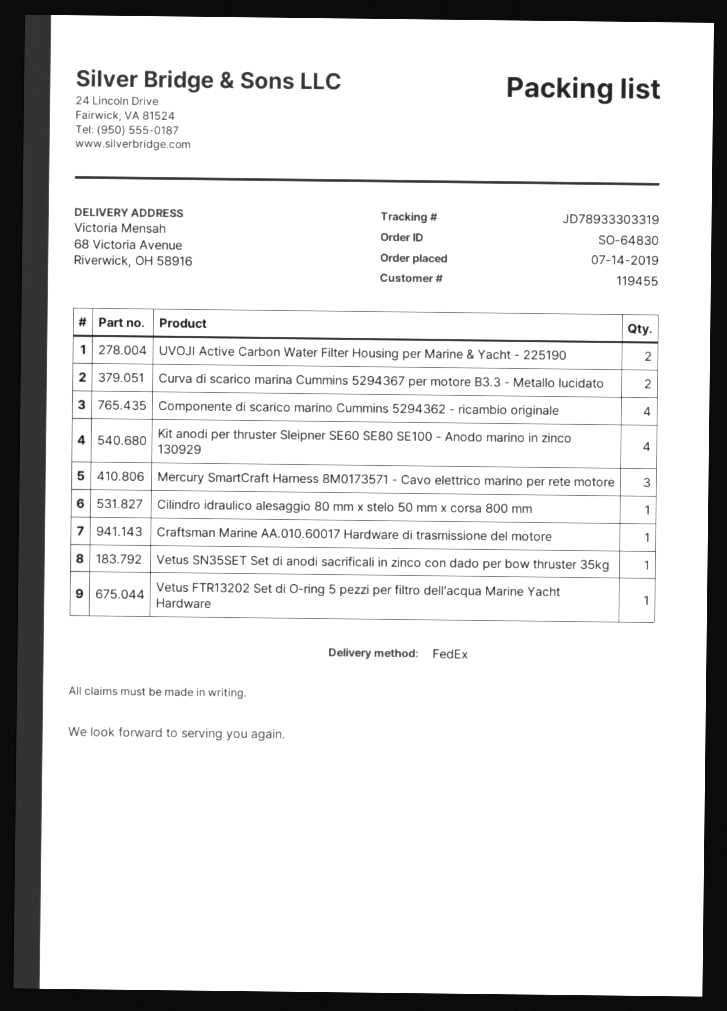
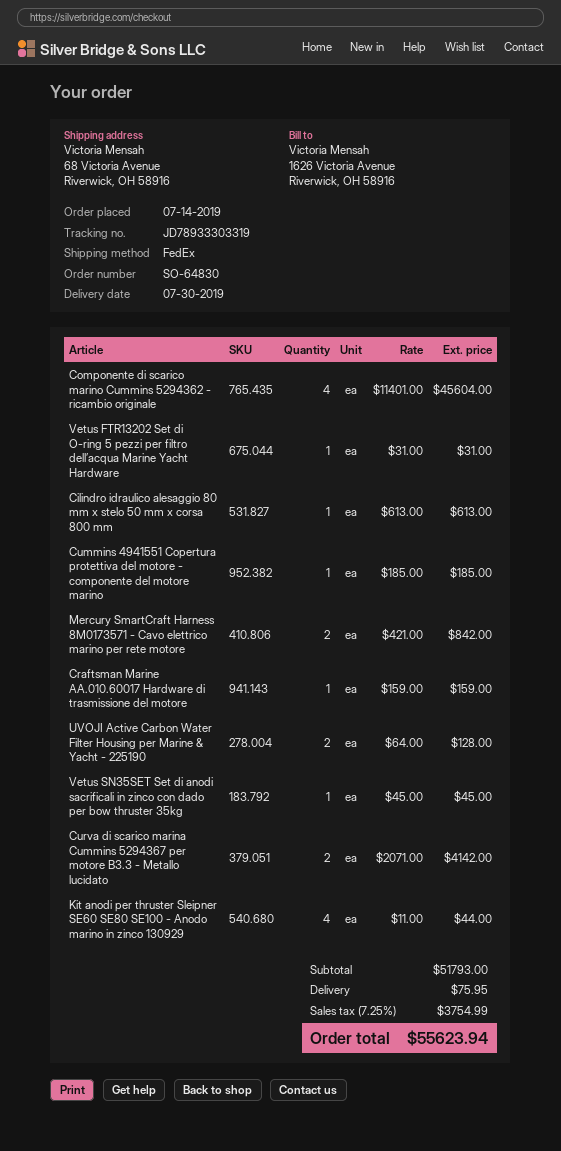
Mercury SmartCraft Harness 8M0173571 - Cavo elettrico marino per rete motore: 3 -> 2
Cummins 4941551 Copertura protettiva del motore - componente del motore marino: none -> 1

